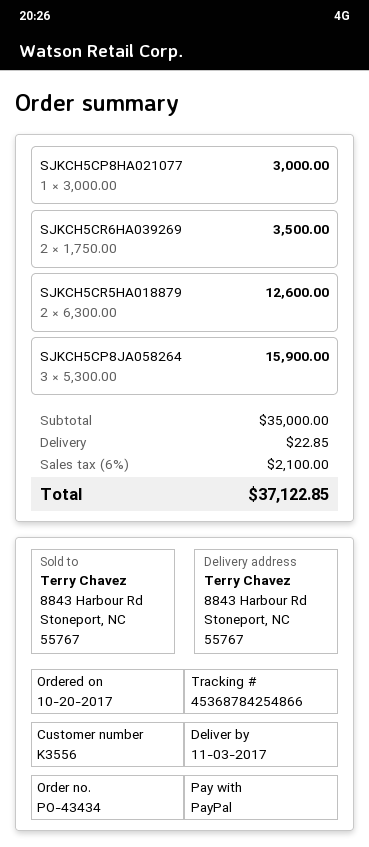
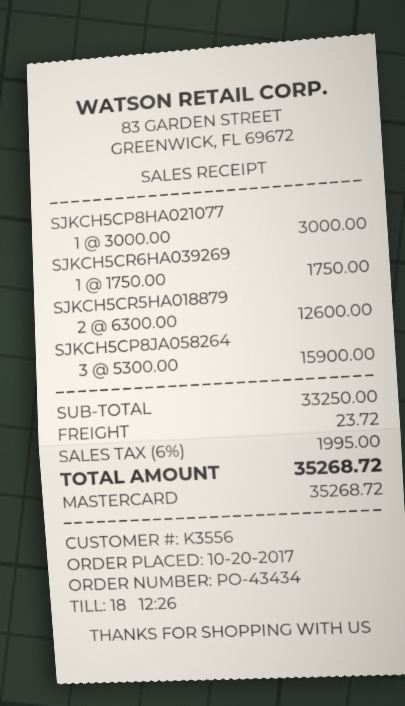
payment method: PayPal -> Mastercard
SJKCH5CR6HA039269: 2 x 1750.00 = 3500.00 -> 1 x 1750.00 = 1750.00
subtotal: 35000.00 -> 33250.00
shipping: 22.85 -> 23.72
tax: 6% = 2100.00 -> 6% = 1995.00
total: 37122.85 -> 35268.72

